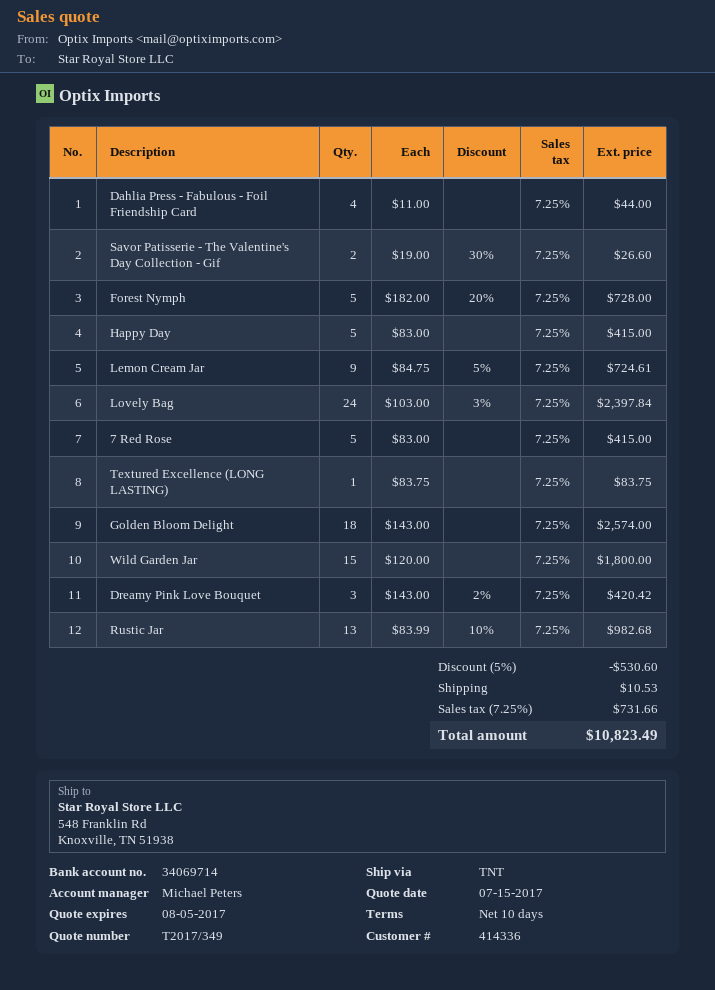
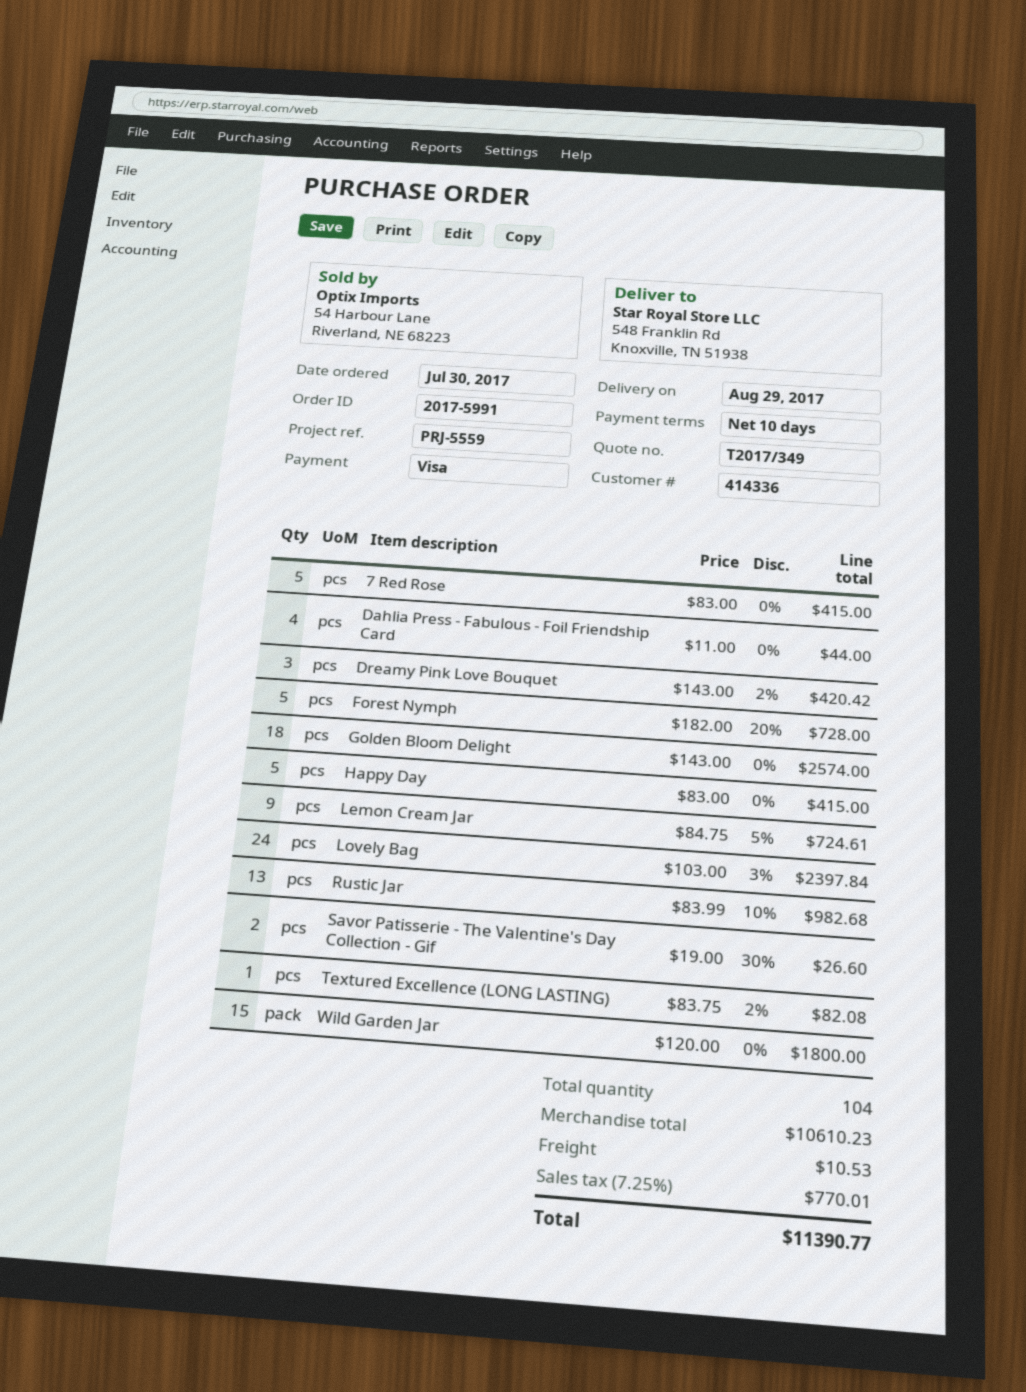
Textured Excellence (LONG LASTING): 1 x 83.75 = 83.75 -> 1 x 83.75 - 2% = 82.08
discount: 5% = 530.60 -> none
tax: 7.25% = 731.66 -> 7.25% = 770.01
total: 10823.49 -> 11390.77

